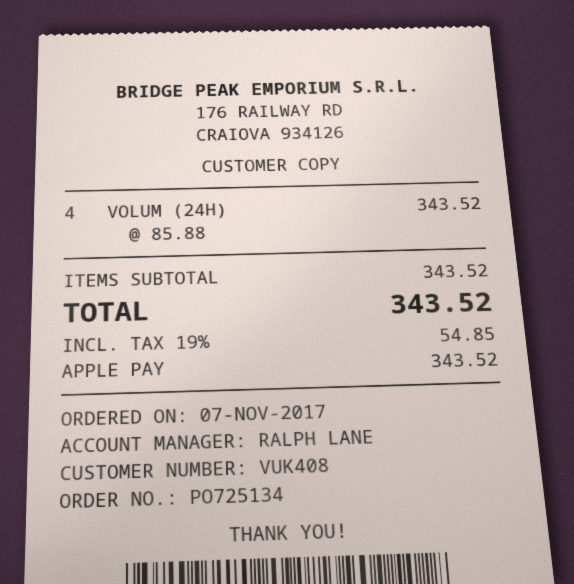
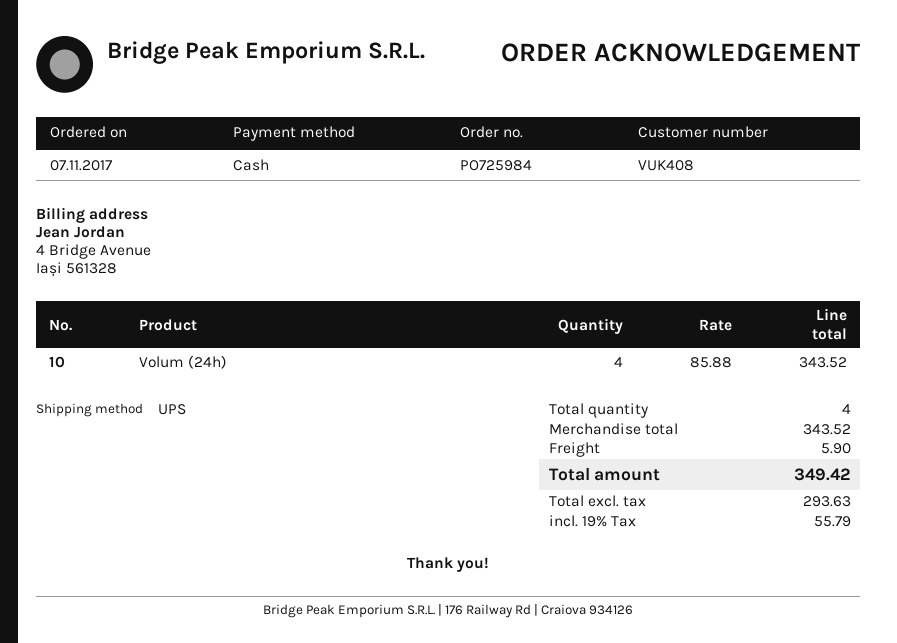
order number: PO725134 -> PO725984
payment method: Apple Pay -> cash
shipping: none -> 5.90
tax: 19% = 54.85 -> 19% = 55.79
total: 343.52 -> 349.42

